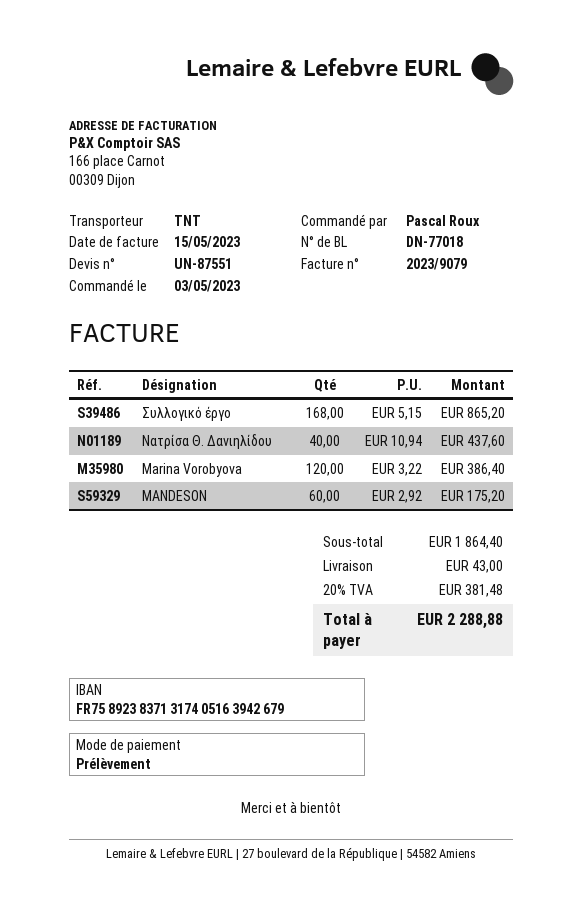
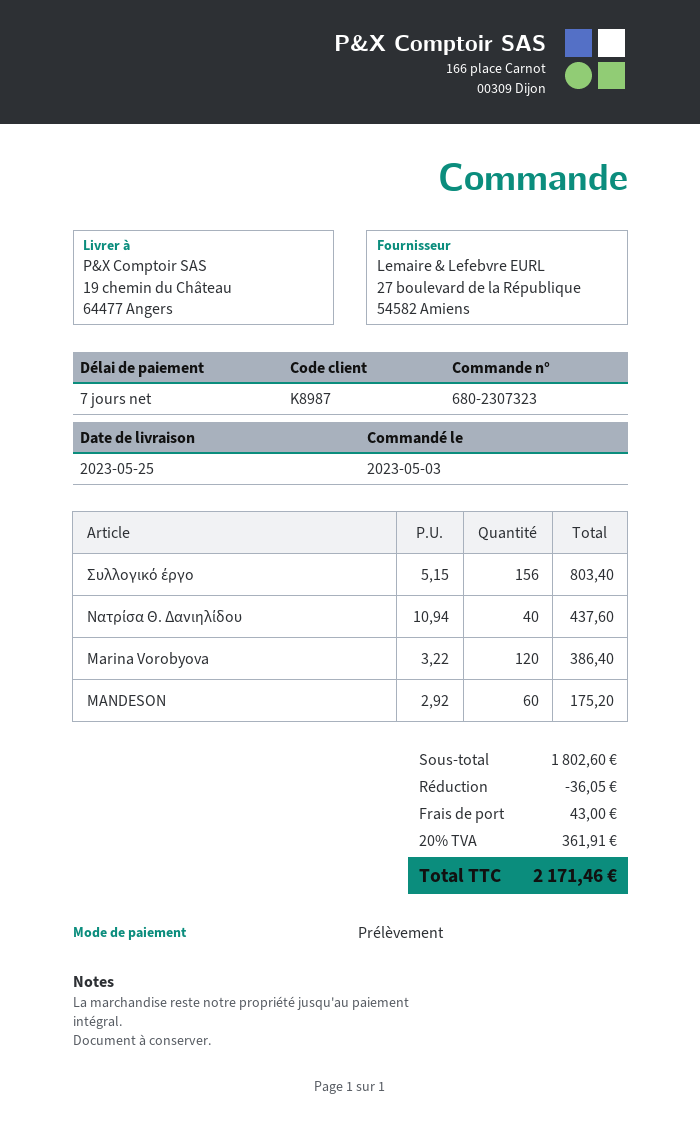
Συλλογικό έργο: 168 x 5.15 = 865.20 -> 156 x 5.15 = 803.40
subtotal: 1864.40 -> 1802.60
discount: none -> 36.05
tax: 20% = 381.48 -> 20% = 361.91
total: 2288.88 -> 2171.46

